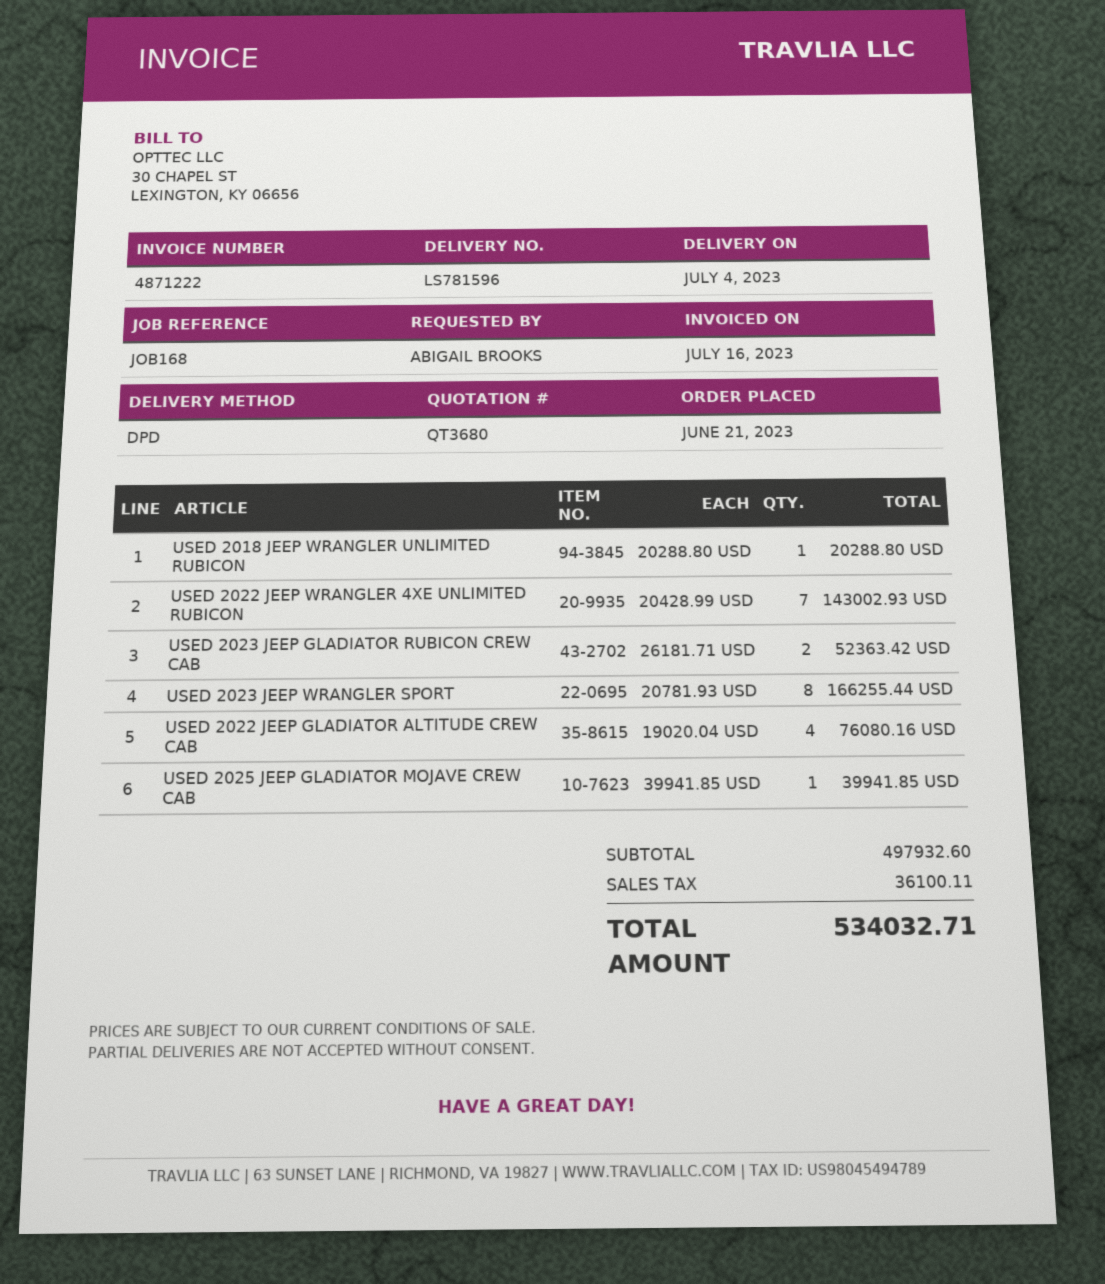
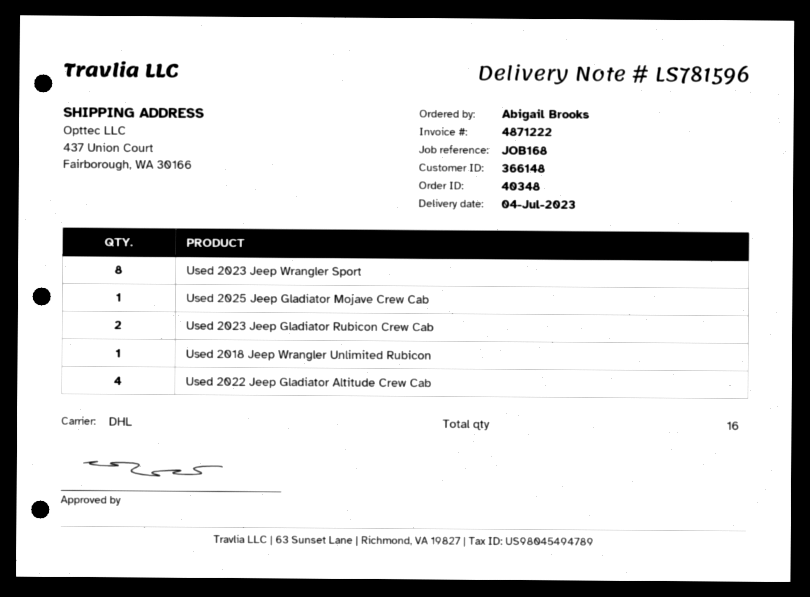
shipping method: DPD -> DHL
USED 2022 JEEP WRANGLER 4XE UNLIMITED RUBICON: 7 -> none

